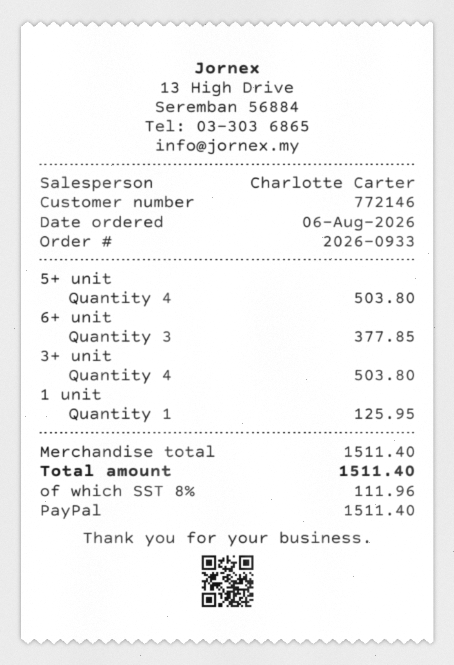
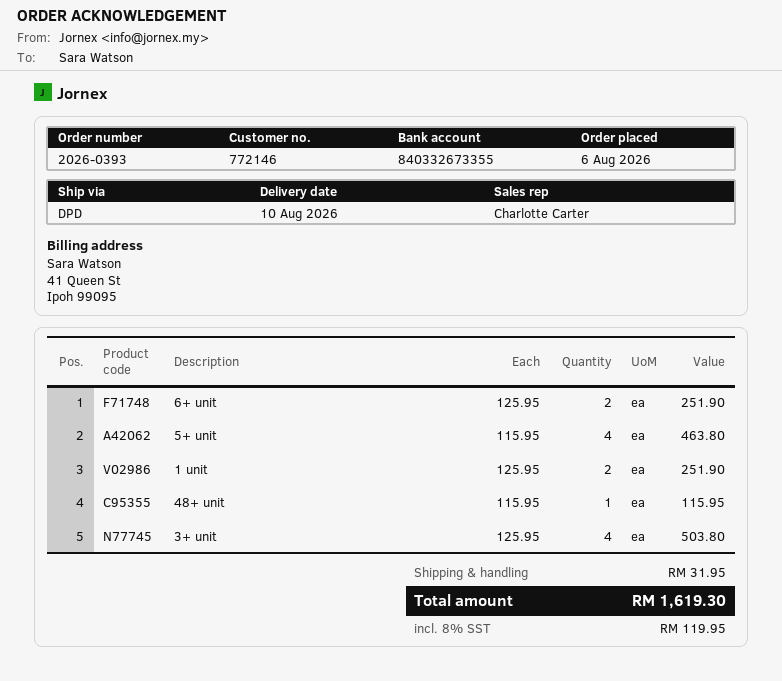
order number: 2026-0933 -> 2026-0393
5+ unit: 4 for 503.80 -> 4 for 463.80
6+ unit: 3 for 377.85 -> 2 for 251.90
1 unit: 1 for 125.95 -> 2 for 251.90
48+ unit: none -> 1 for 115.95
shipping: none -> 31.95
tax: 8% = 111.96 -> 8% = 119.95
total: 1511.40 -> 1619.30

